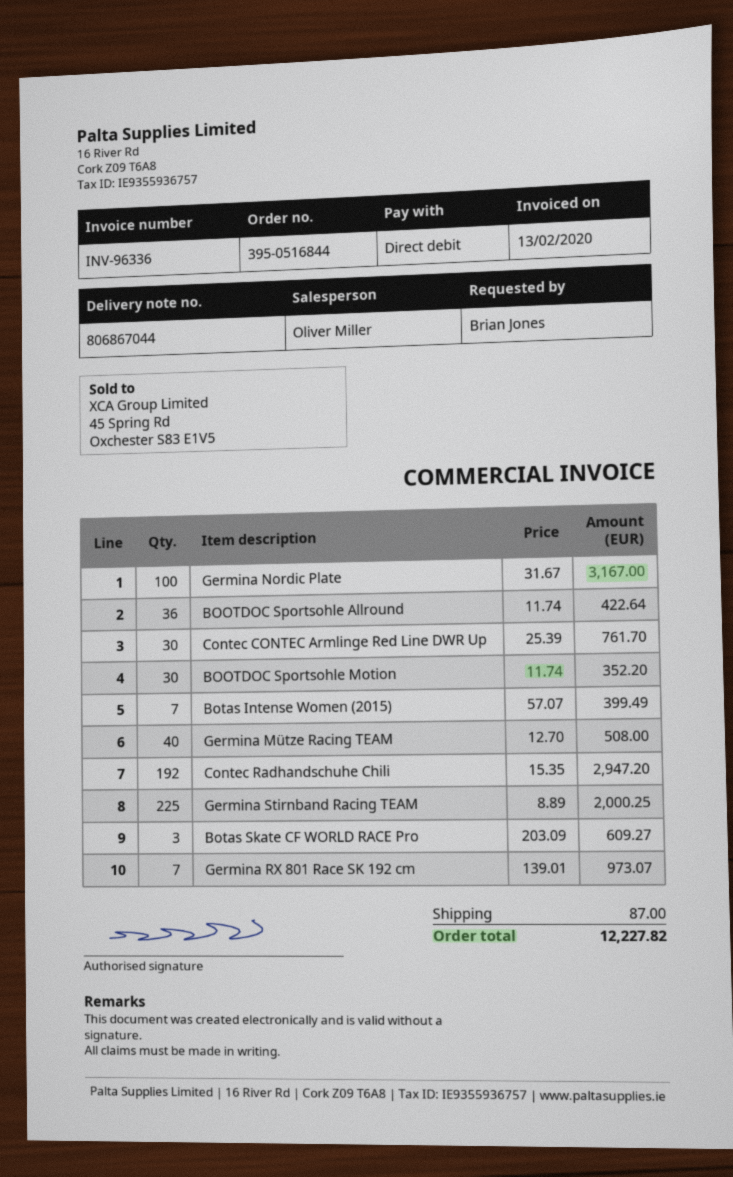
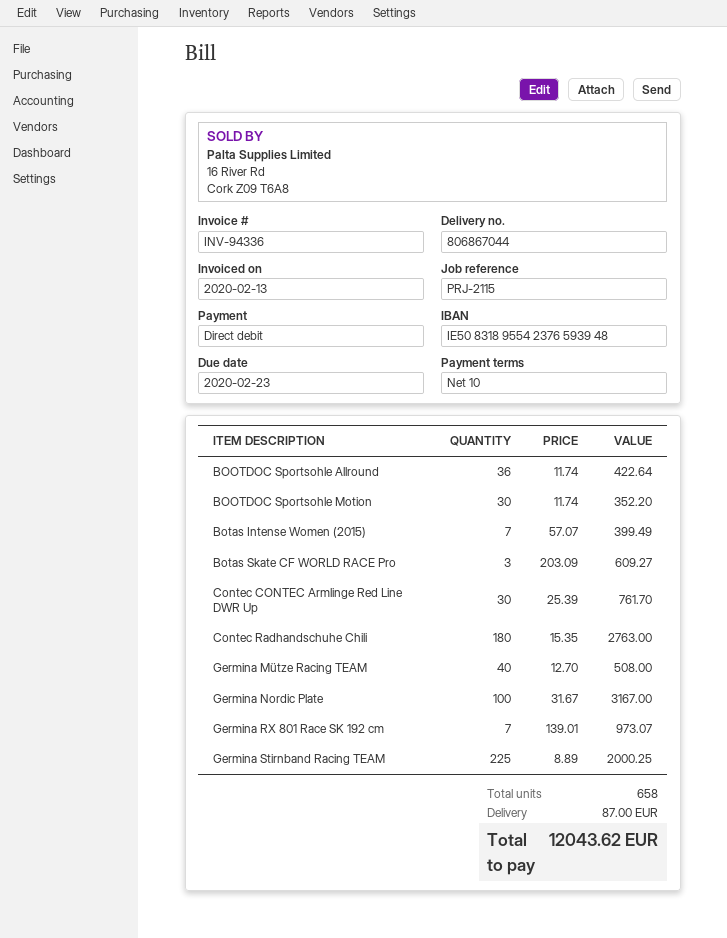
invoice number: INV-96336 -> INV-94336
Contec Radhandschuhe Chili: 192 x 15.35 = 2947.20 -> 180 x 15.35 = 2763.00
total: 12227.82 -> 12043.62

